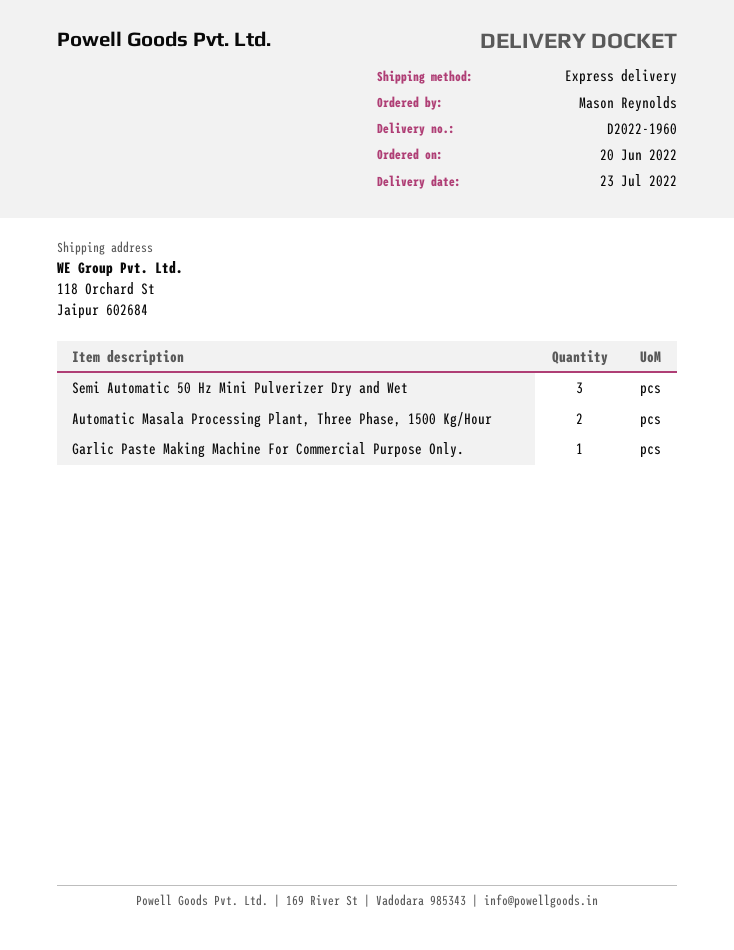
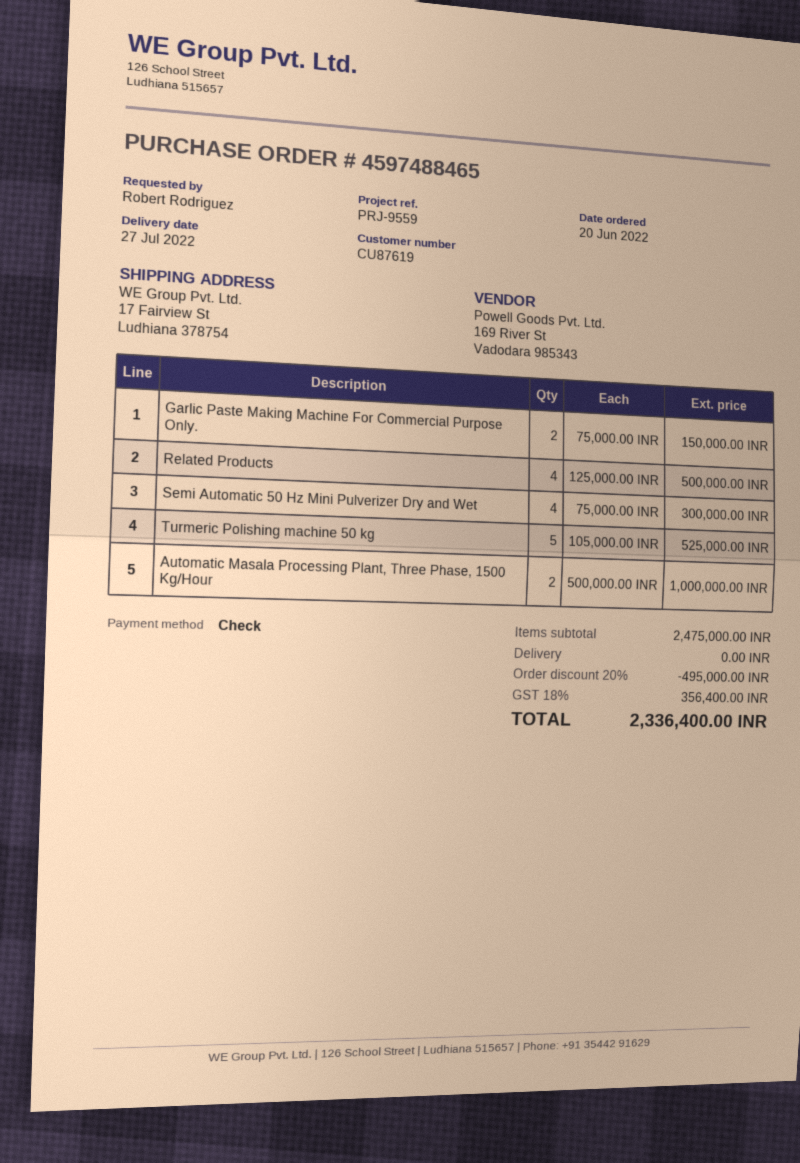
delivery date: 2022-07-23 -> 2022-07-27
ordered by: Mason Reynolds -> Robert Rodriguez
ship to: 118 Orchard St, Jaipur 602684 -> 17 Fairview St, Ludhiana 378754
Semi Automatic 50 Hz Mini Pulverizer Dry and Wet: 3 -> 4
Garlic Paste Making Machine For Commercial Purpose Only.: 1 -> 2
Related Products: none -> 4
Turmeric Polishing machine 50 kg: none -> 5

